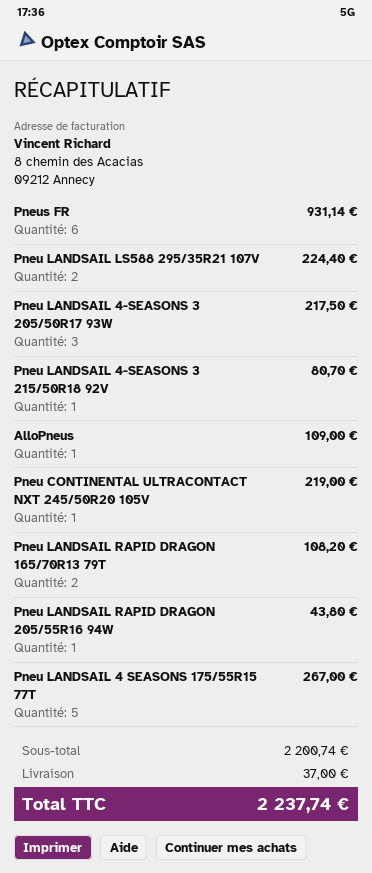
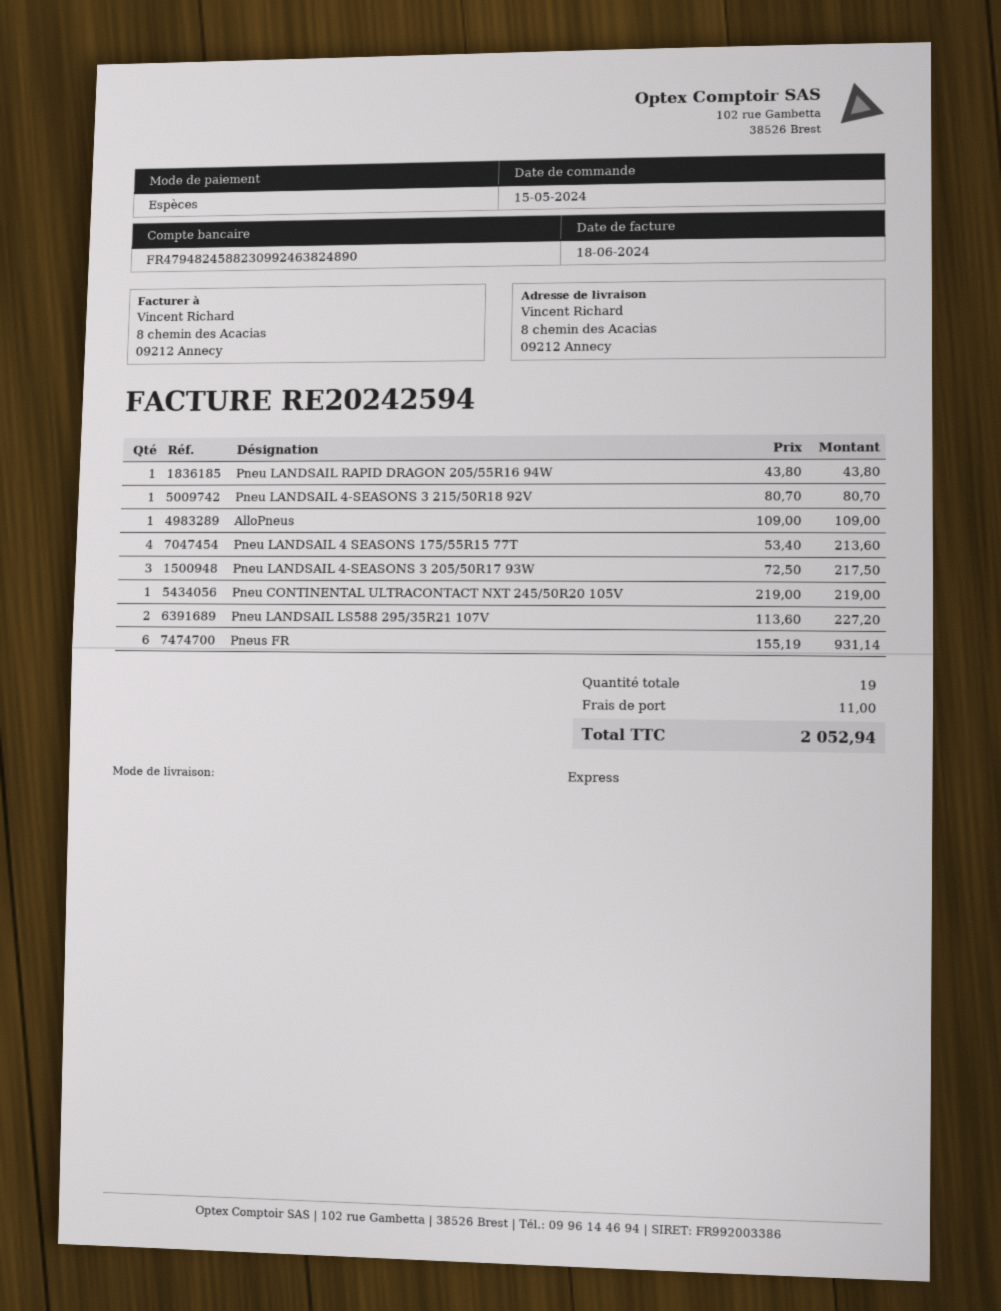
Pneu LANDSAIL LS588 295/35R21 107V: 2 for 224.40 -> 2 for 227.20
Pneu LANDSAIL RAPID DRAGON 165/70R13 79T: 2 for 108.20 -> none
Pneu LANDSAIL 4 SEASONS 175/55R15 77T: 5 for 267.00 -> 4 for 213.60
shipping: 37.00 -> 11.00
total: 2237.74 -> 2052.94

